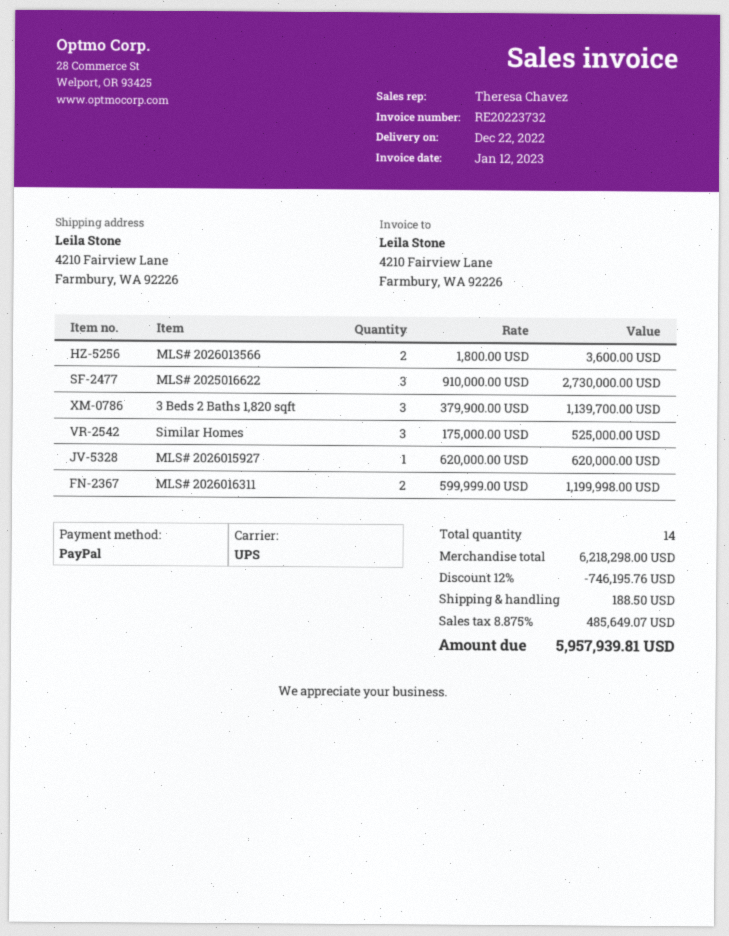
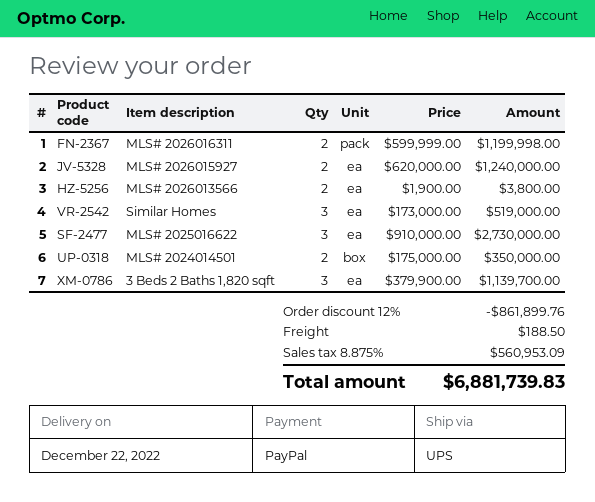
MLS# 2026013566: 2 x 1800.00 = 3600.00 -> 2 x 1900.00 = 3800.00
Similar Homes: 3 x 175000.00 = 525000.00 -> 3 x 173000.00 = 519000.00
MLS# 2026015927: 1 x 620000.00 = 620000.00 -> 2 x 620000.00 = 1240000.00
MLS# 2024014501: none -> 2 x 175000.00 = 350000.00
discount: 12% = 746195.76 -> 12% = 861899.76
tax: 8.875% = 485649.07 -> 8.875% = 560953.09
total: 5957939.81 -> 6881739.83

